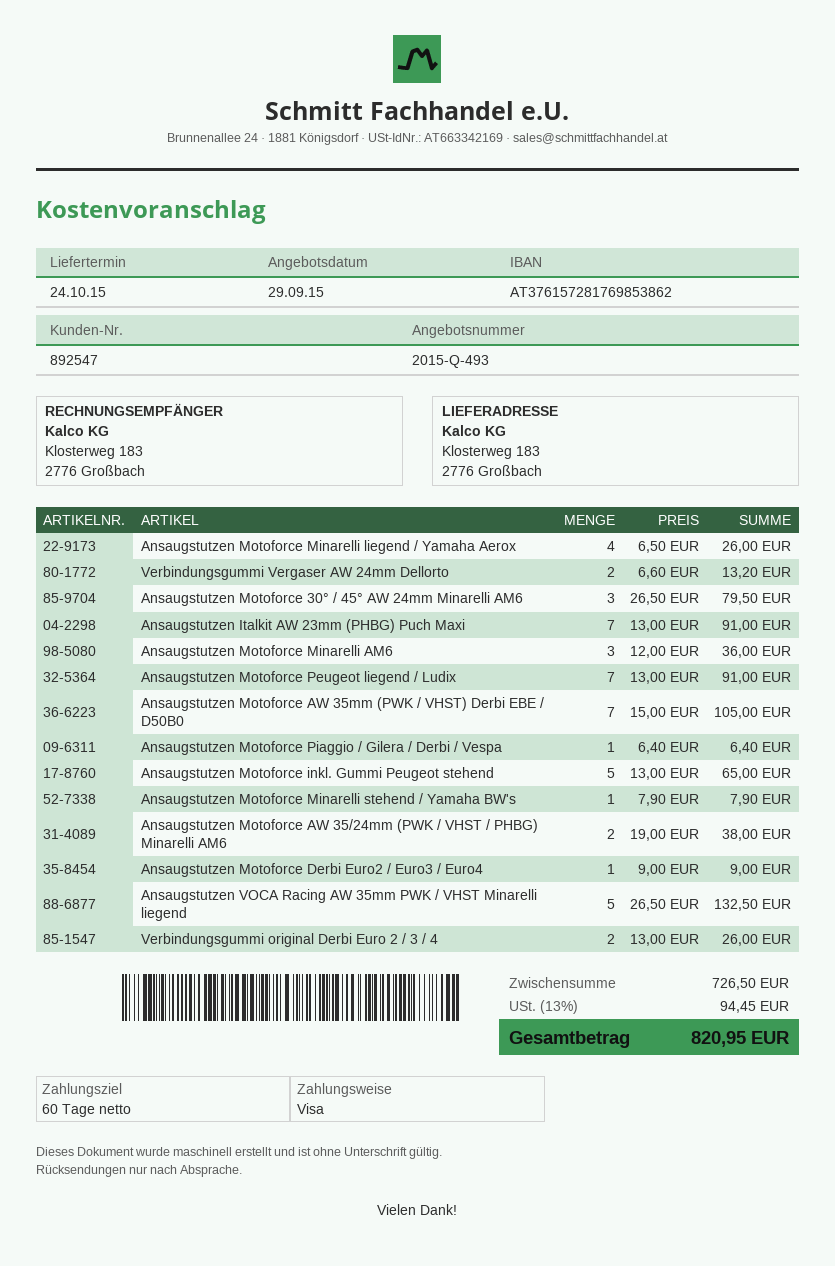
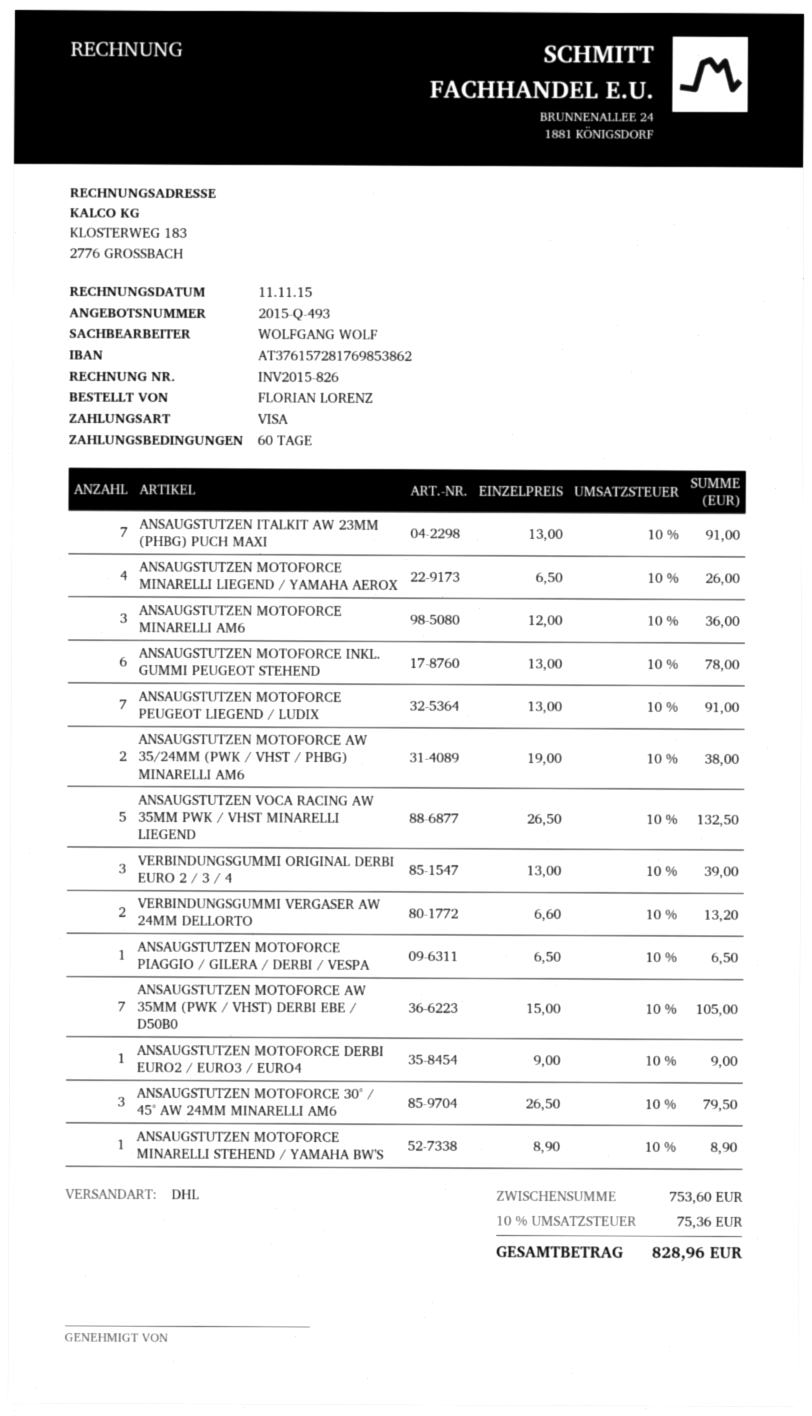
Ansaugstutzen Motoforce Piaggio / Gilera / Derbi / Vespa: 1 x 6.40 = 6.40 -> 1 x 6.50 = 6.50
Ansaugstutzen Motoforce inkl. Gummi Peugeot stehend: 5 x 13.00 = 65.00 -> 6 x 13.00 = 78.00
Ansaugstutzen Motoforce Minarelli stehend / Yamaha BW's: 1 x 7.90 = 7.90 -> 1 x 8.90 = 8.90
Verbindungsgummi original Derbi Euro 2 / 3 / 4: 2 x 13.00 = 26.00 -> 3 x 13.00 = 39.00
subtotal: 726.50 -> 753.60
tax: 13% = 94.45 -> 10% = 75.36
total: 820.95 -> 828.96

